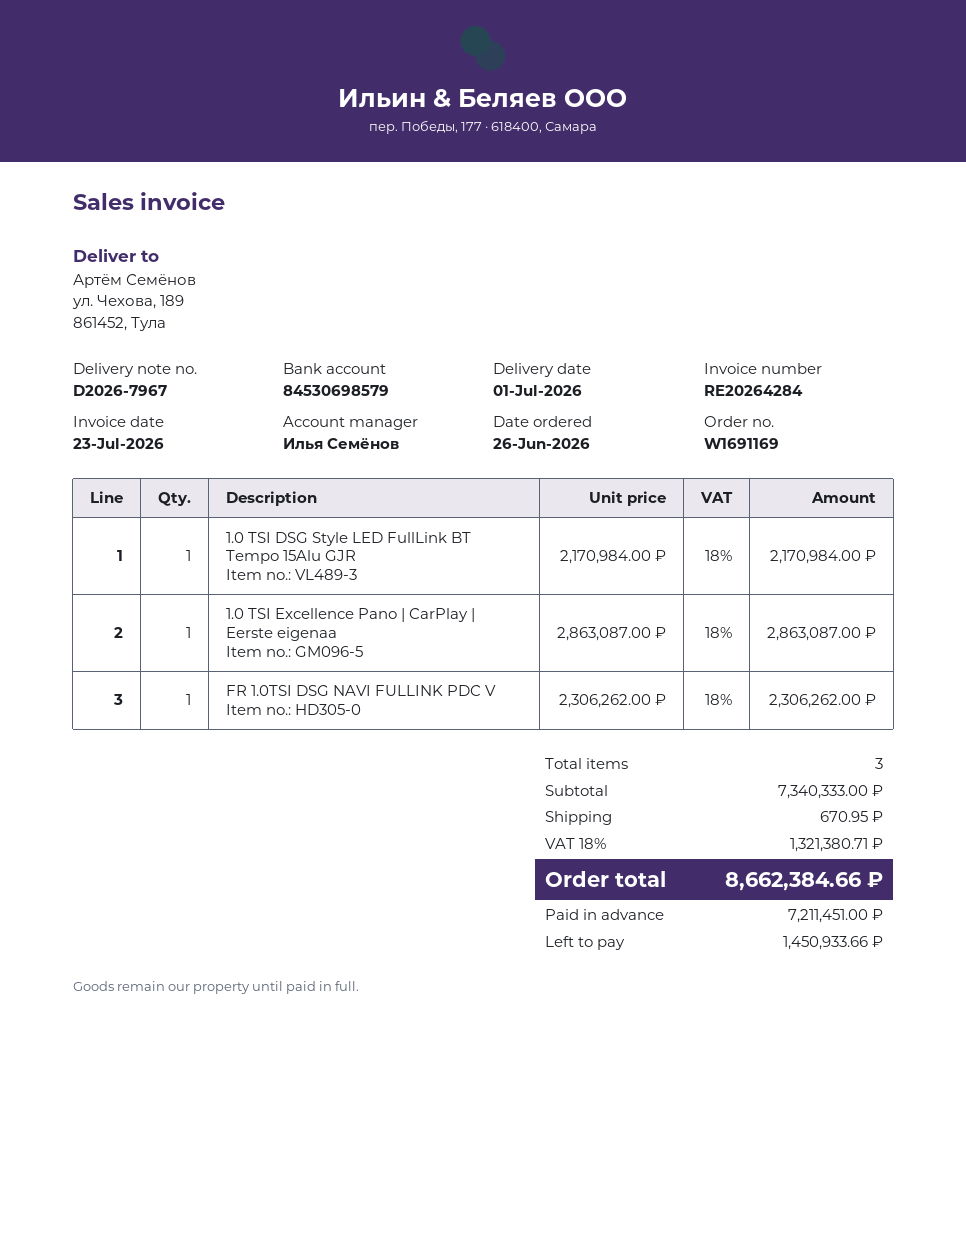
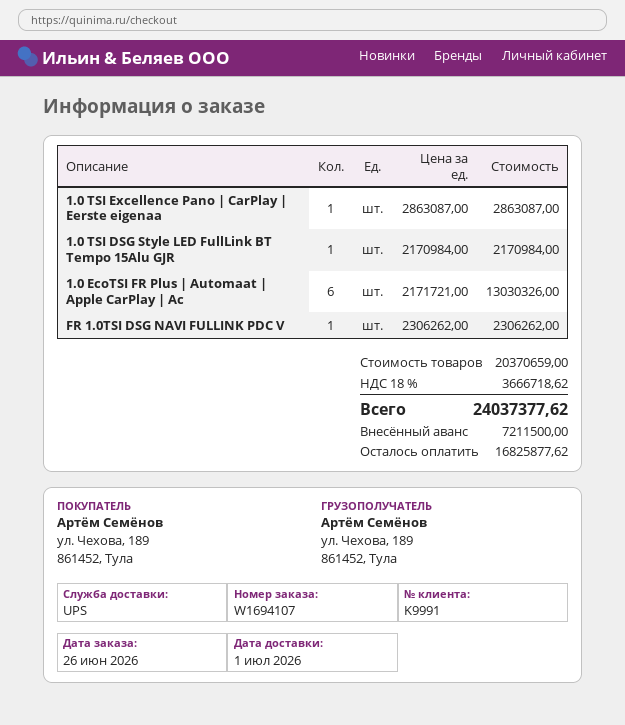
order number: W1691169 -> W1694107
1.0 EcoTSI FR Plus | Automaat | Apple CarPlay | Ac: none -> 6 x 2171721.00 = 13030326.00
subtotal: 7340333.00 -> 20370659.00
shipping: 670.95 -> none
tax: 18% = 1321380.71 -> 18% = 3666718.62
total: 8662384.66 -> 24037377.62
deposit: 7211451.00 -> 7211500.00
balance: 1450933.66 -> 16825877.62

